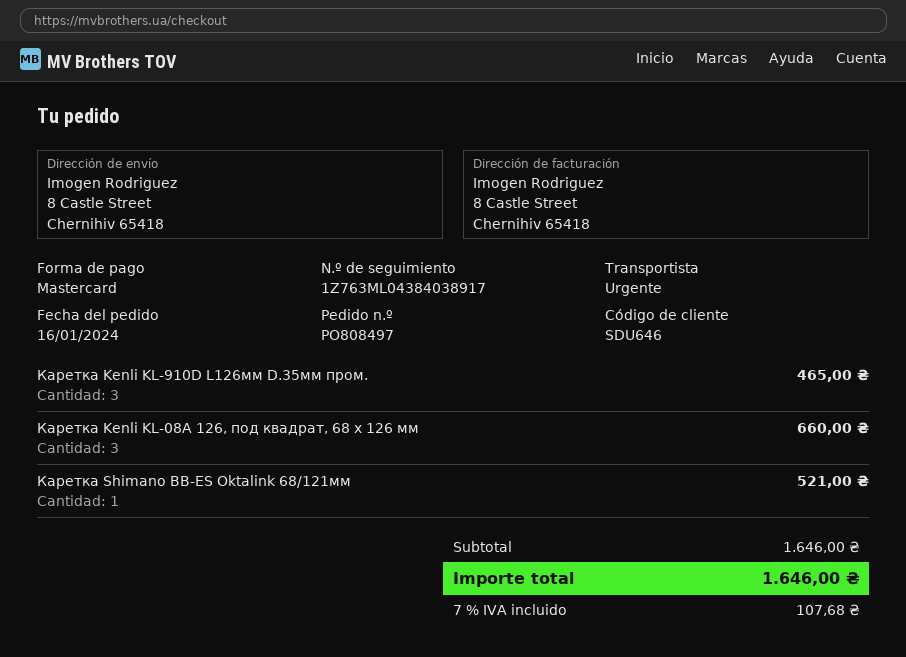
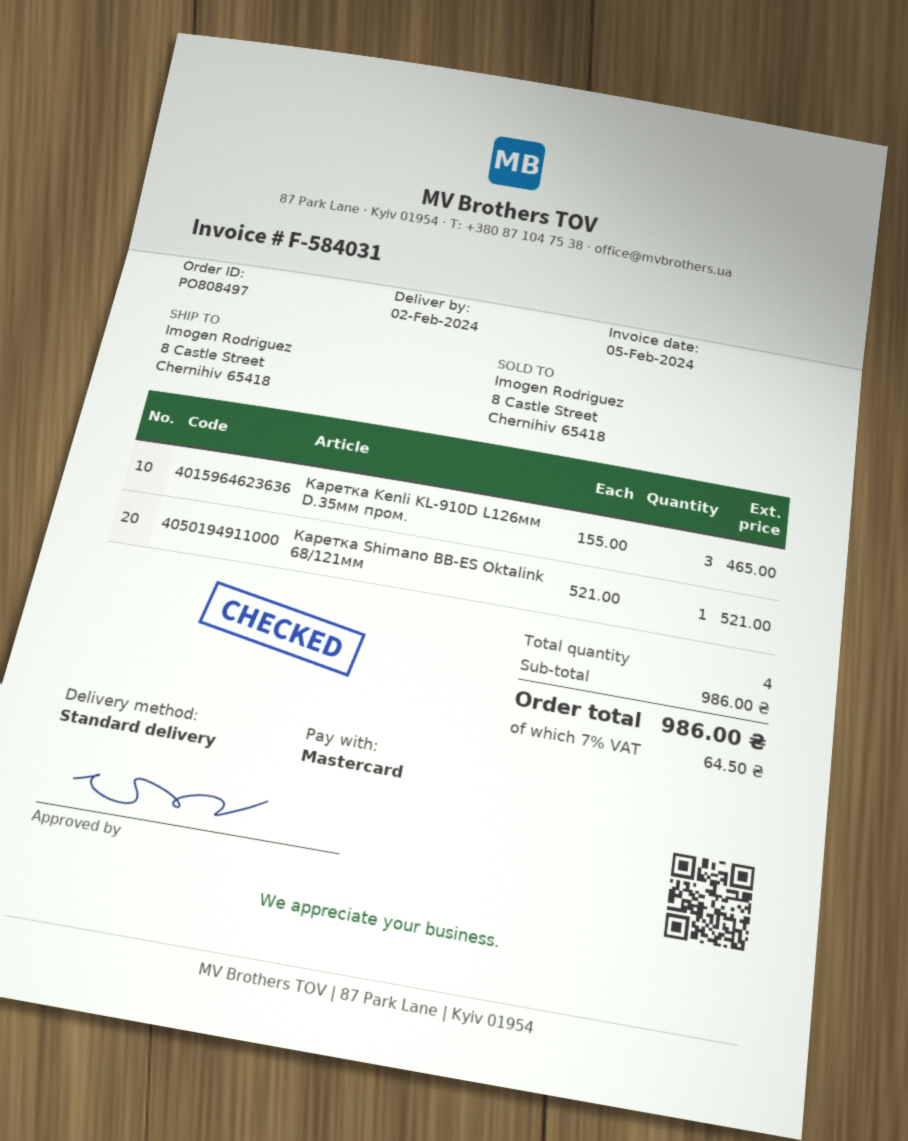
shipping method: express -> standard
Каретка Kenli KL-08A 126, под квадрат, 68 x 126 мм: 3 for 660.00 -> none
subtotal: 1646.00 -> 986.00
tax: 7% = 107.68 -> 7% = 64.50
total: 1646.00 -> 986.00

